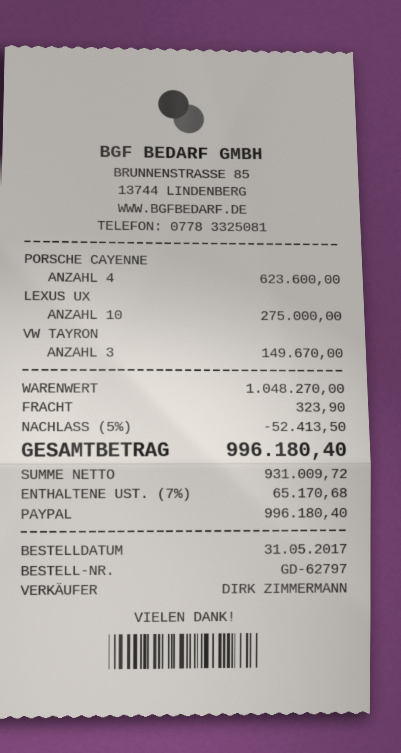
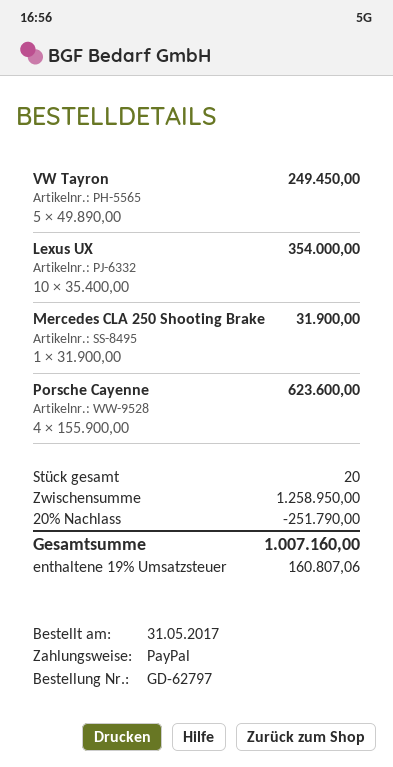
LEXUS UX: 10 for 275000.00 -> 10 for 354000.00
VW TAYRON: 3 for 149670.00 -> 5 for 249450.00
Mercedes CLA 250 Shooting Brake: none -> 1 for 31900.00
subtotal: 1048270.00 -> 1258950.00
discount: 5% = 52413.50 -> 20% = 251790.00
shipping: 323.90 -> none
tax: 7% = 65170.68 -> 19% = 160807.06
total: 996180.40 -> 1007160.00

